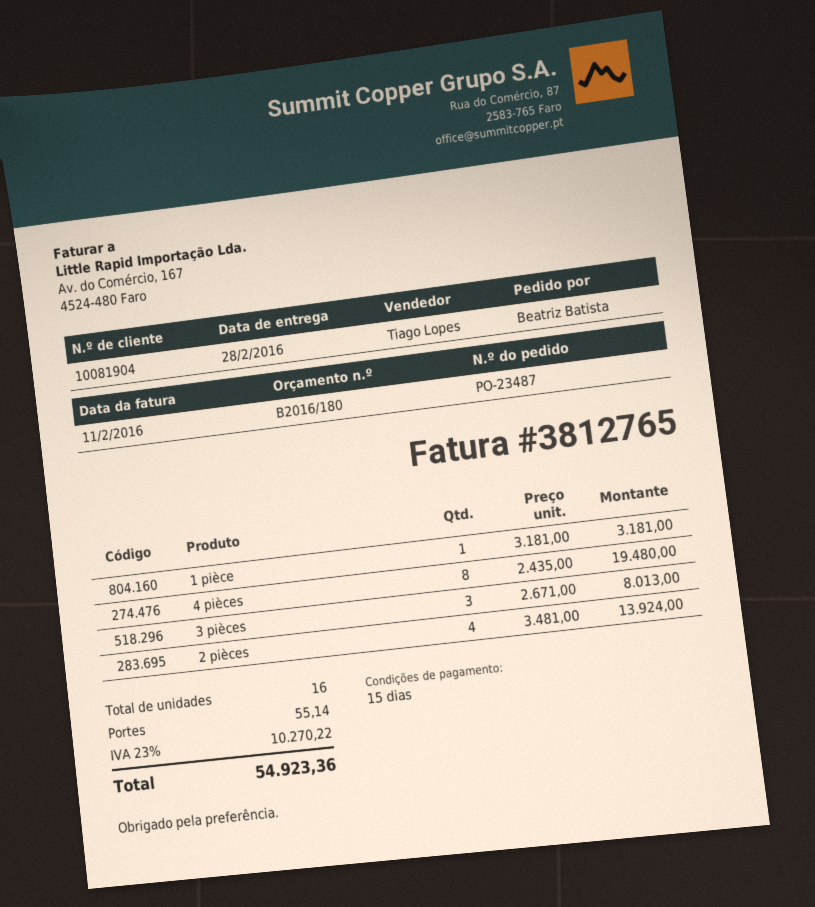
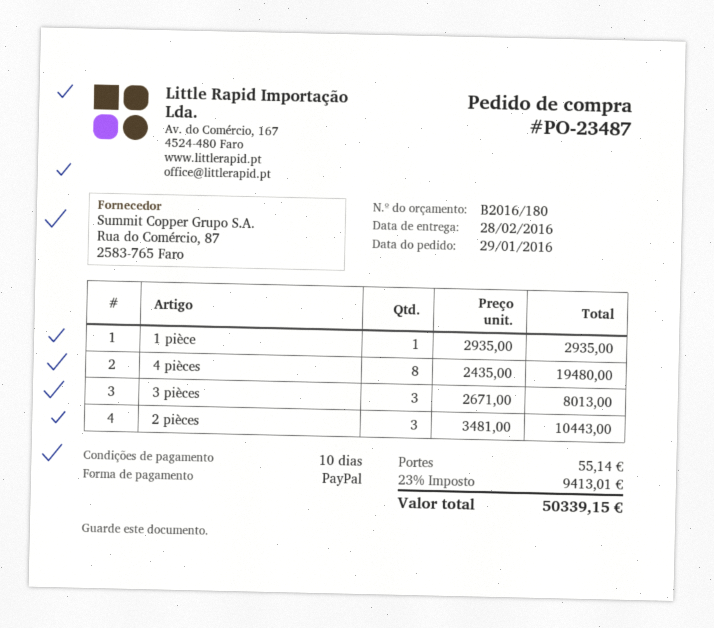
payment terms: 15 days -> 10 days
1 pièce: 1 x 3181.00 = 3181.00 -> 1 x 2935.00 = 2935.00
2 pièces: 4 x 3481.00 = 13924.00 -> 3 x 3481.00 = 10443.00
tax: 23% = 10270.22 -> 23% = 9413.01
total: 54923.36 -> 50339.15

